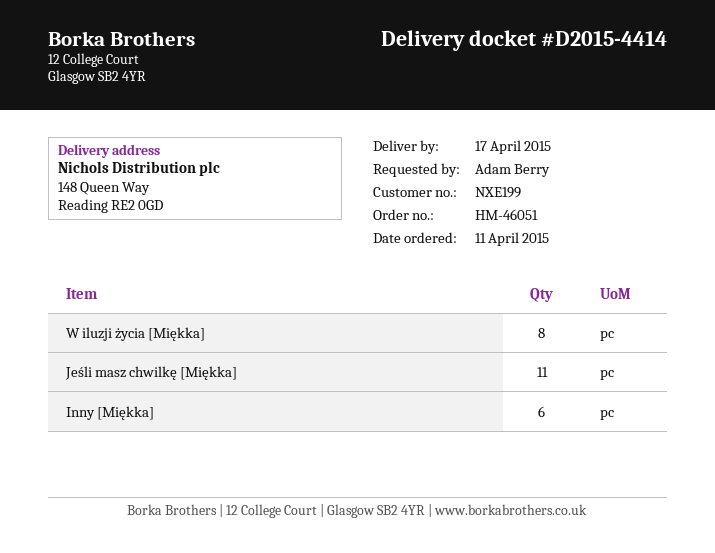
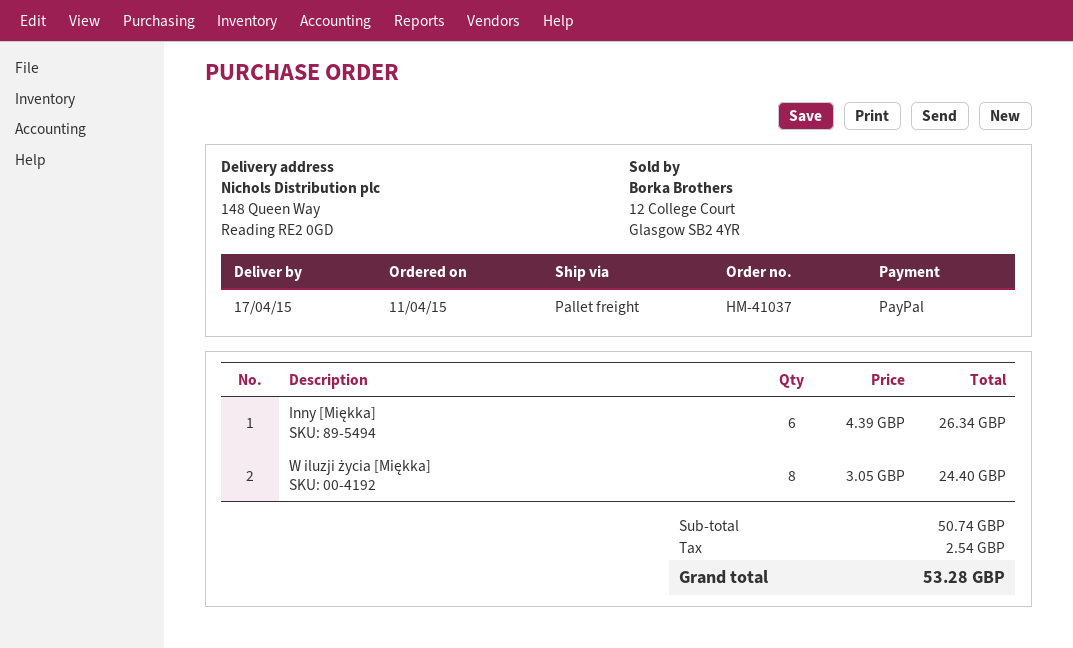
order number: HM-46051 -> HM-41037
Jeśli masz chwilkę [Miękka]: 11 -> none

